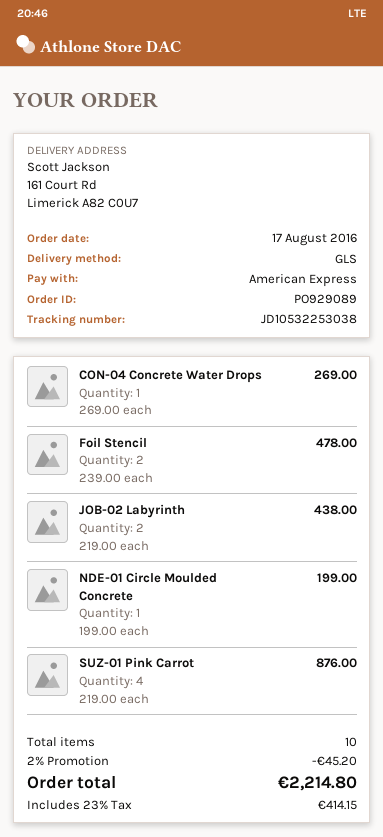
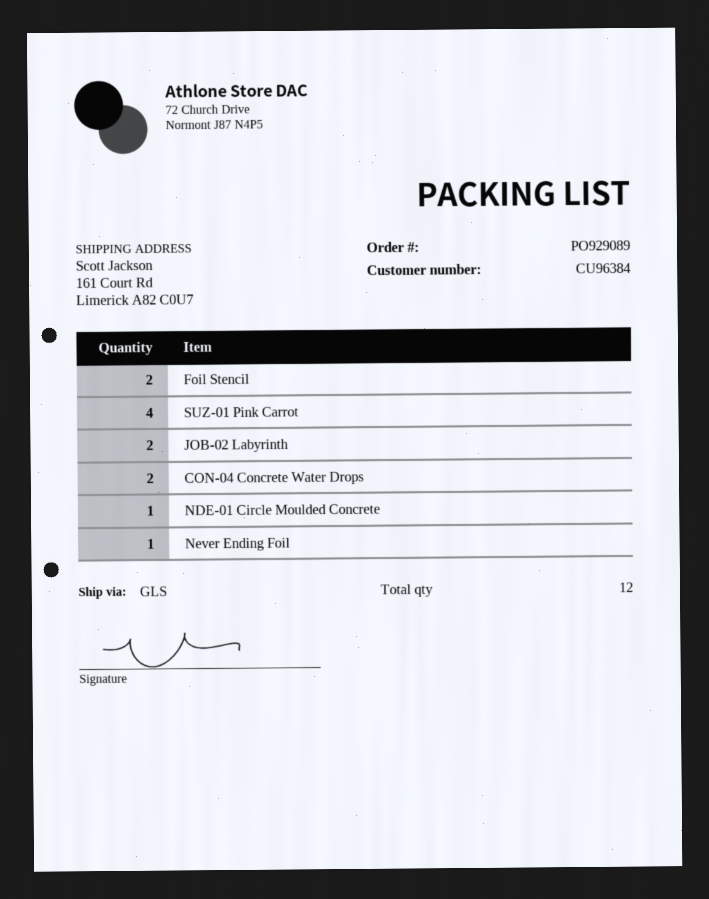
CON-04 Concrete Water Drops: 1 -> 2
Never Ending Foil: none -> 1
total quantity: 10 -> 12

